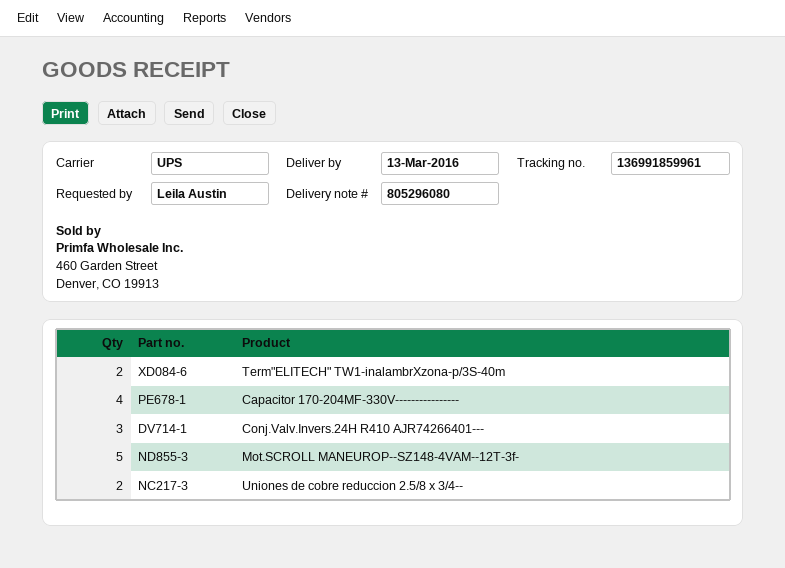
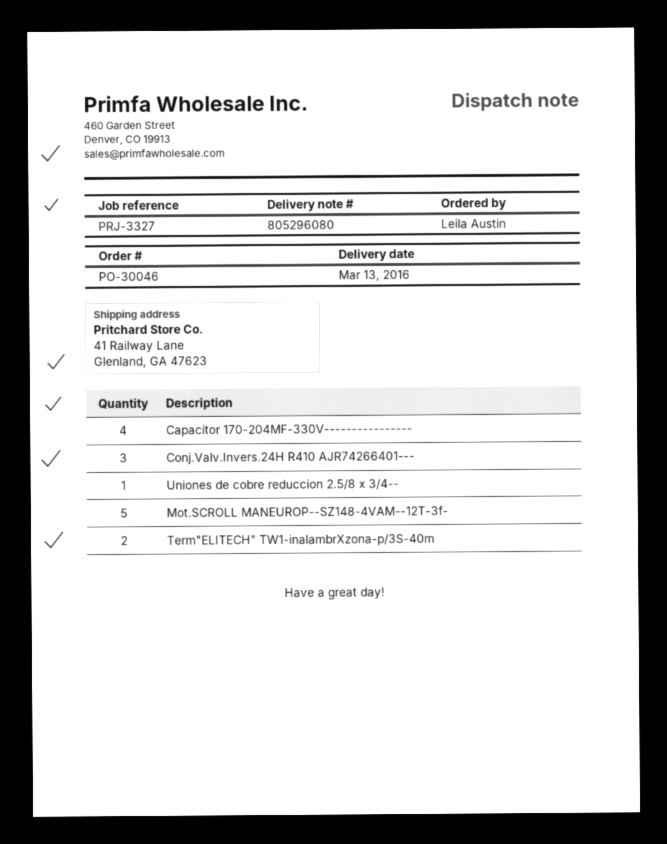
Uniones de cobre reduccion 2.5/8 x 3/4--: 2 -> 1

